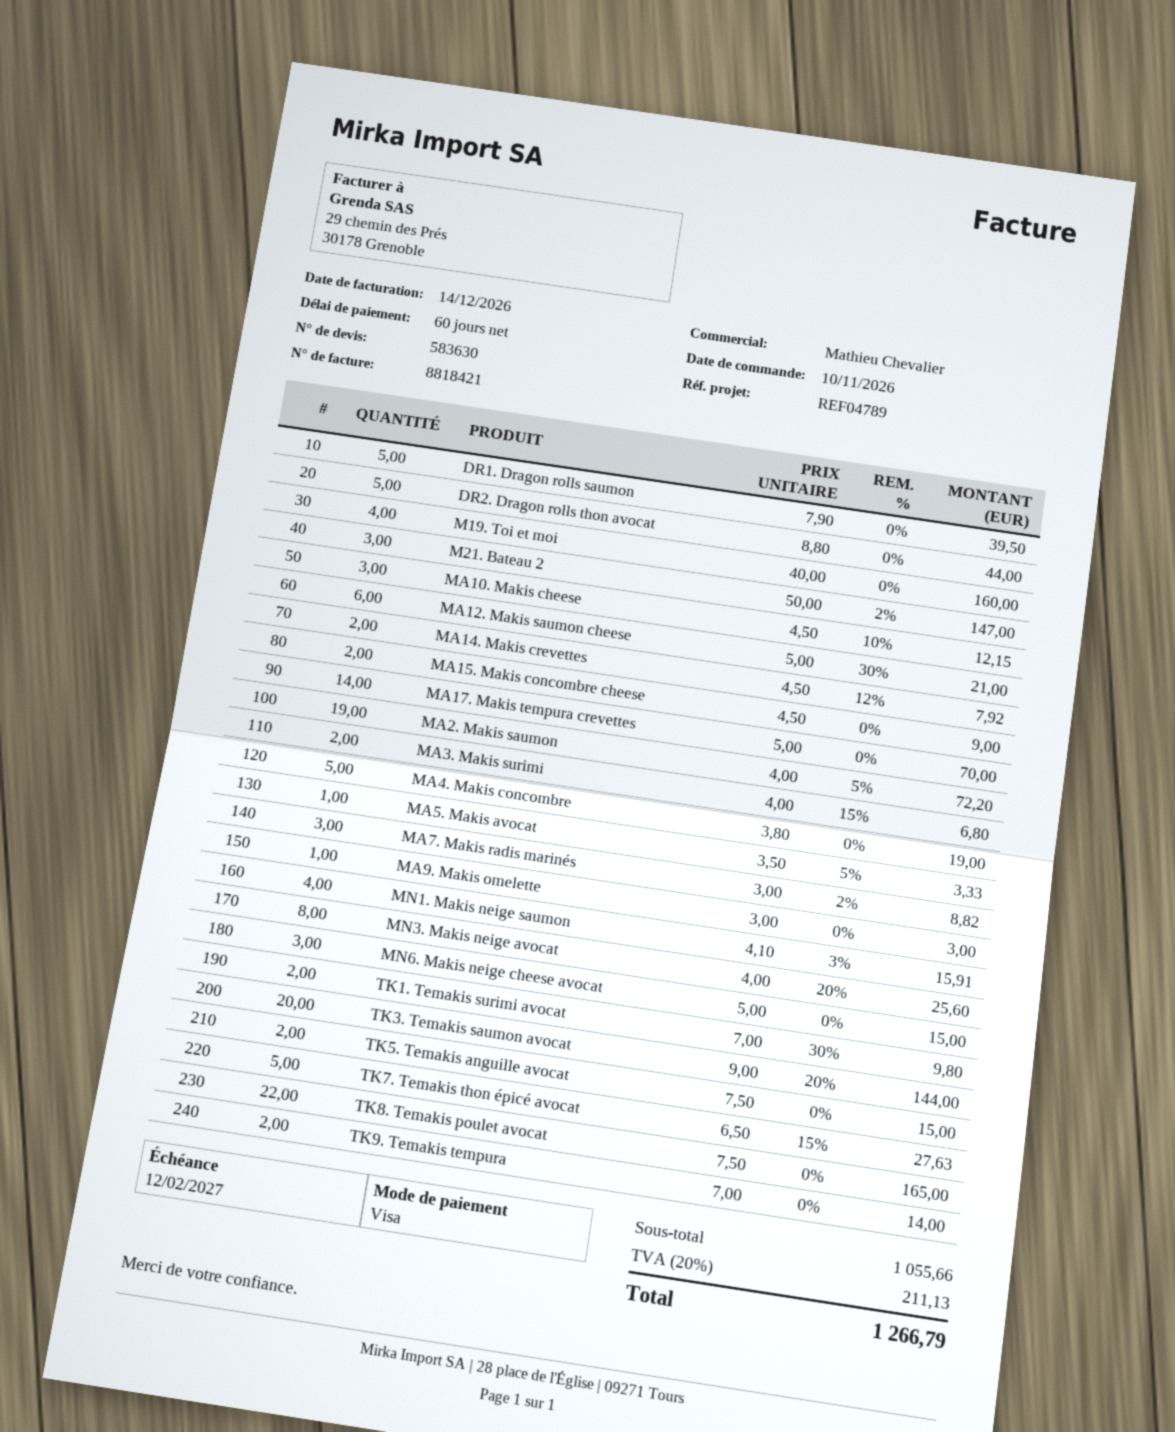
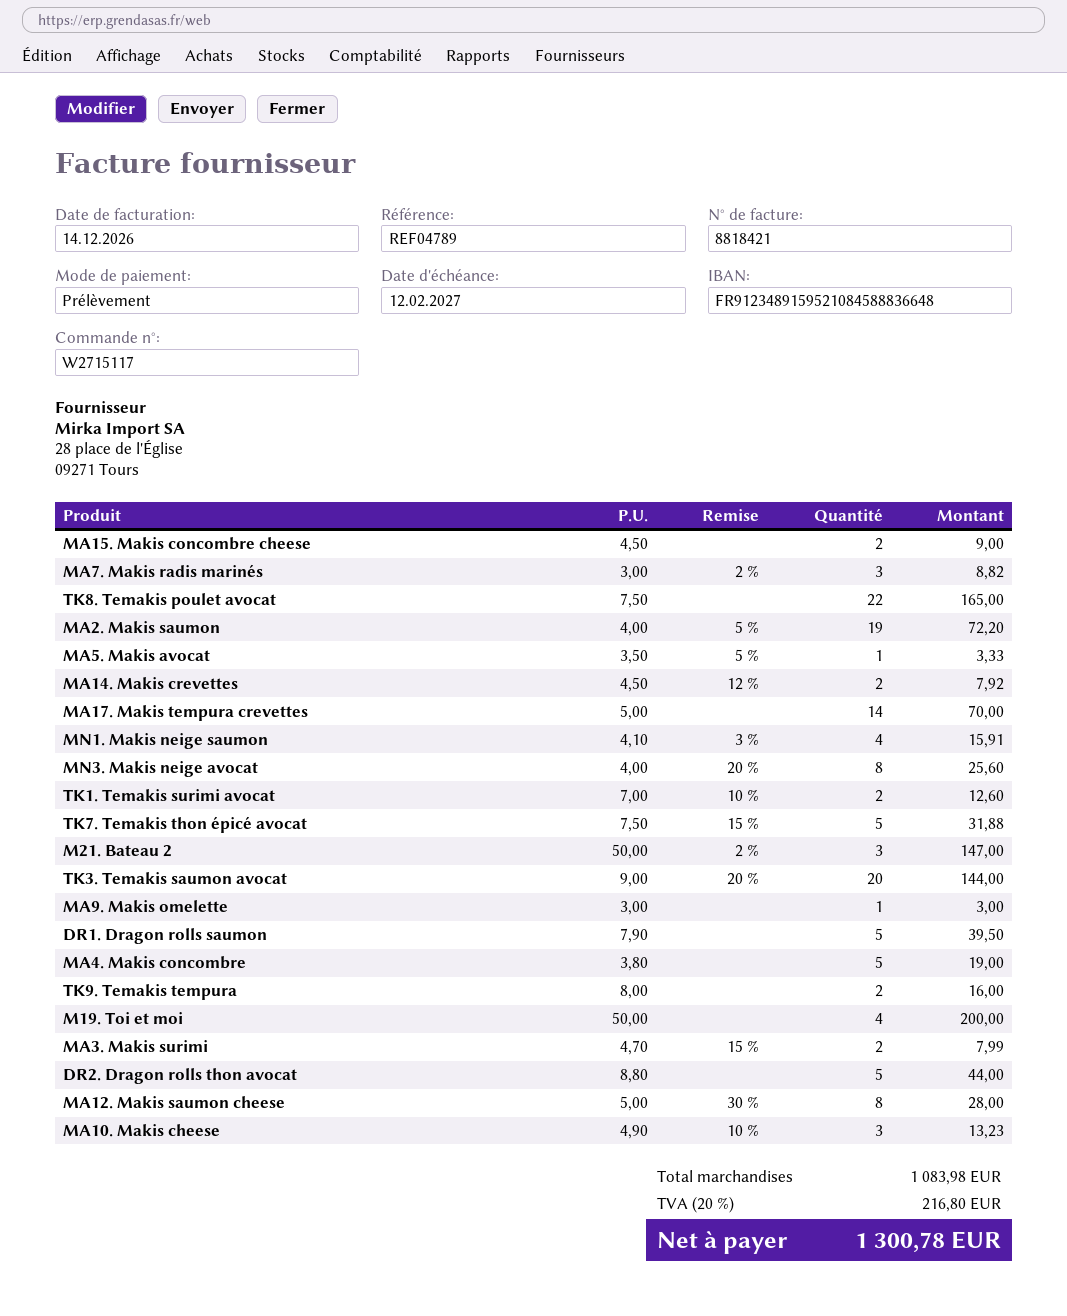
payment method: Visa -> direct debit
M19. Toi et moi: 4 x 40.00 = 160.00 -> 4 x 50.00 = 200.00
MA10. Makis cheese: 3 x 4.50 - 10% = 12.15 -> 3 x 4.90 - 10% = 13.23
MA12. Makis saumon cheese: 6 x 5.00 - 30% = 21.00 -> 8 x 5.00 - 30% = 28.00
MA3. Makis surimi: 2 x 4.00 - 15% = 6.80 -> 2 x 4.70 - 15% = 7.99
MN6. Makis neige cheese avocat: 3 x 5.00 = 15.00 -> none
TK1. Temakis surimi avocat: 2 x 7.00 - 30% = 9.80 -> 2 x 7.00 - 10% = 12.60
TK5. Temakis anguille avocat: 2 x 7.50 = 15.00 -> none
TK7. Temakis thon épicé avocat: 5 x 6.50 - 15% = 27.63 -> 5 x 7.50 - 15% = 31.88
TK9. Temakis tempura: 2 x 7.00 = 14.00 -> 2 x 8.00 = 16.00
subtotal: 1055.66 -> 1083.98
tax: 20% = 211.13 -> 20% = 216.80
total: 1266.79 -> 1300.78

